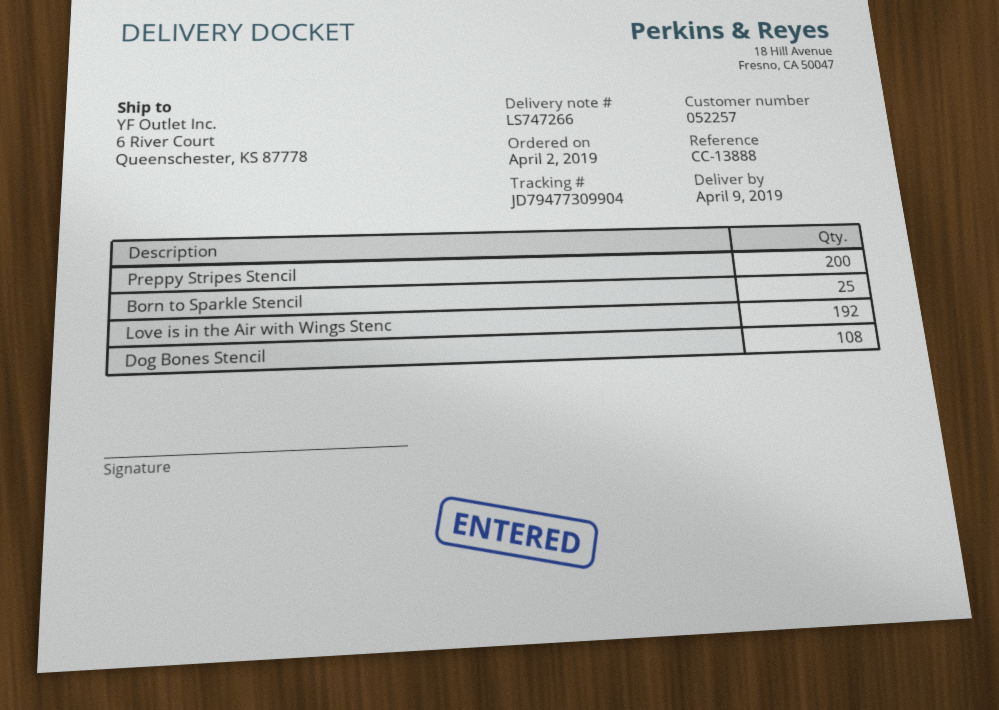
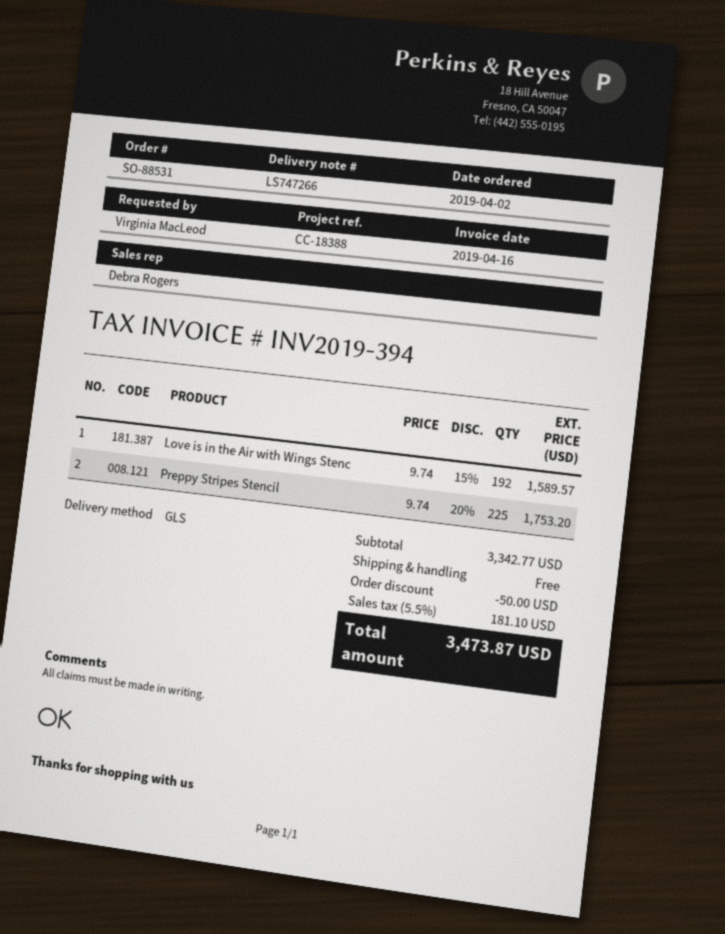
reference: CC-13888 -> CC-18388
Preppy Stripes Stencil: 200 -> 225
Born to Sparkle Stencil: 25 -> none
Dog Bones Stencil: 108 -> none

